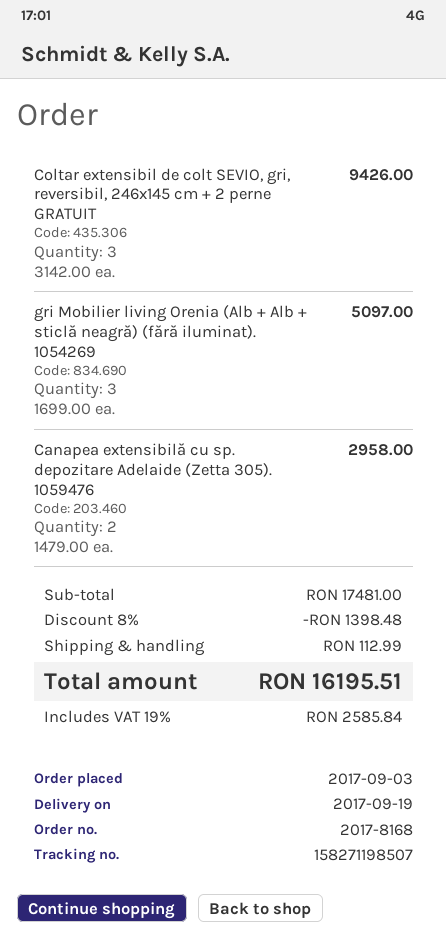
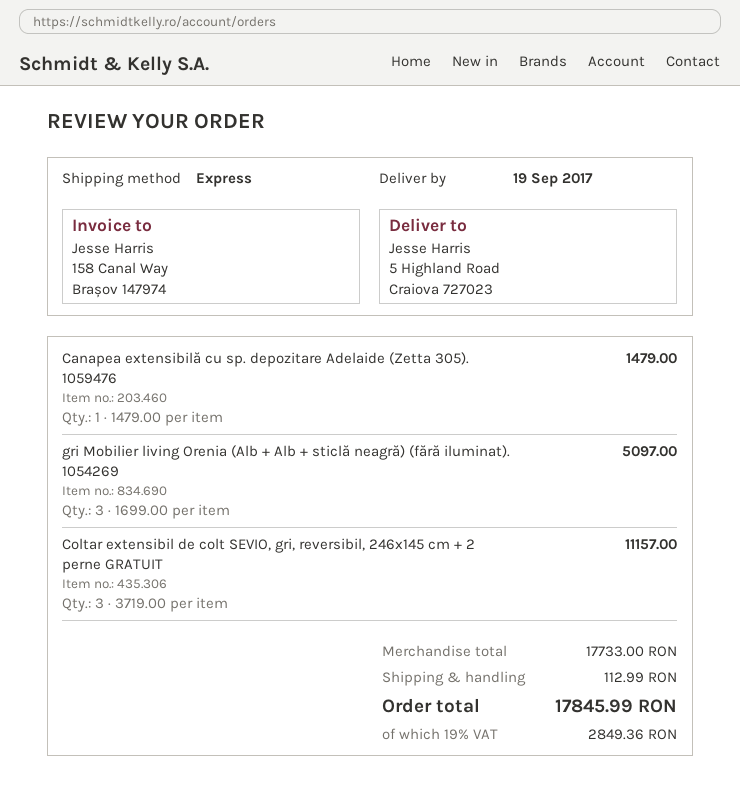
Coltar extensibil de colt SEVIO, gri, reversibil, 246x145 cm + 2 perne GRATUIT: 3 x 3142.00 = 9426.00 -> 3 x 3719.00 = 11157.00
Canapea extensibilă cu sp. depozitare Adelaide (Zetta 305). 1059476: 2 x 1479.00 = 2958.00 -> 1 x 1479.00 = 1479.00
subtotal: 17481.00 -> 17733.00
discount: 8% = 1398.48 -> none
tax: 19% = 2585.84 -> 19% = 2849.36
total: 16195.51 -> 17845.99

